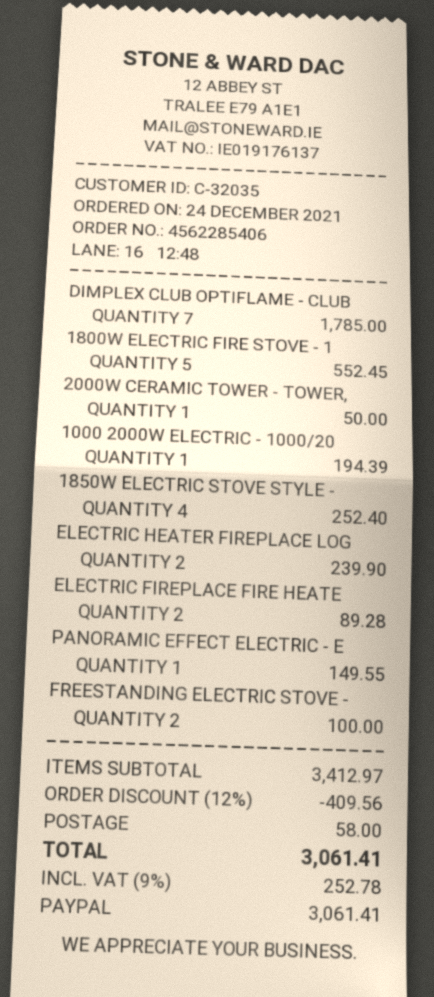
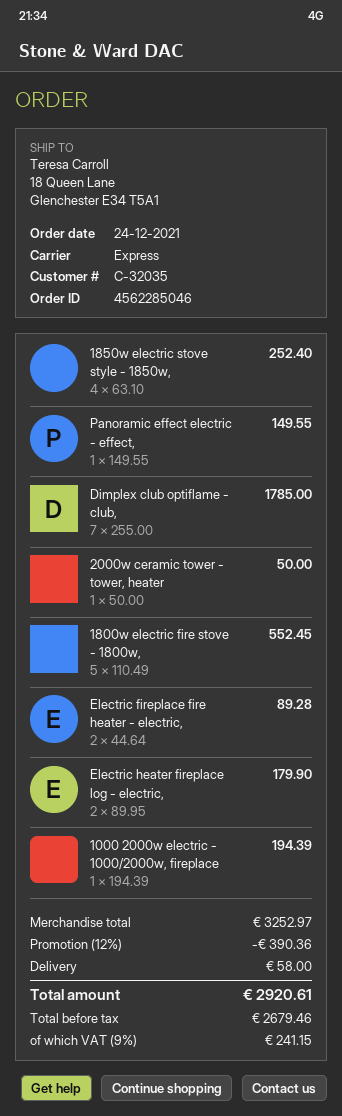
order number: 4562285406 -> 4562285046
ELECTRIC HEATER FIREPLACE LOG: 2 for 239.90 -> 2 for 179.90
FREESTANDING ELECTRIC STOVE -: 2 for 100.00 -> none
subtotal: 3412.97 -> 3252.97
discount: 12% = 409.56 -> 12% = 390.36
tax: 9% = 252.78 -> 9% = 241.15
total: 3061.41 -> 2920.61

